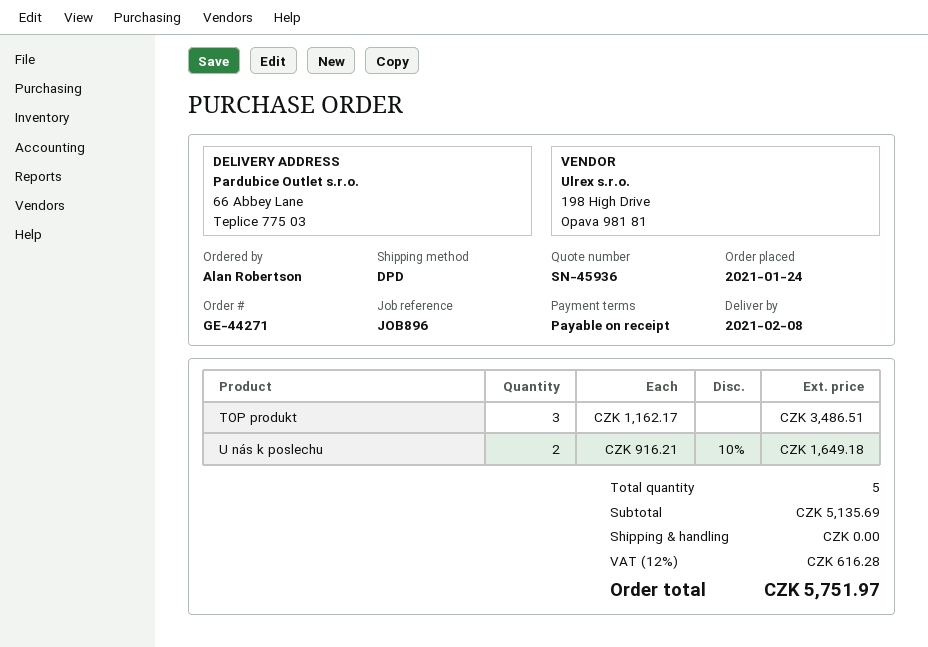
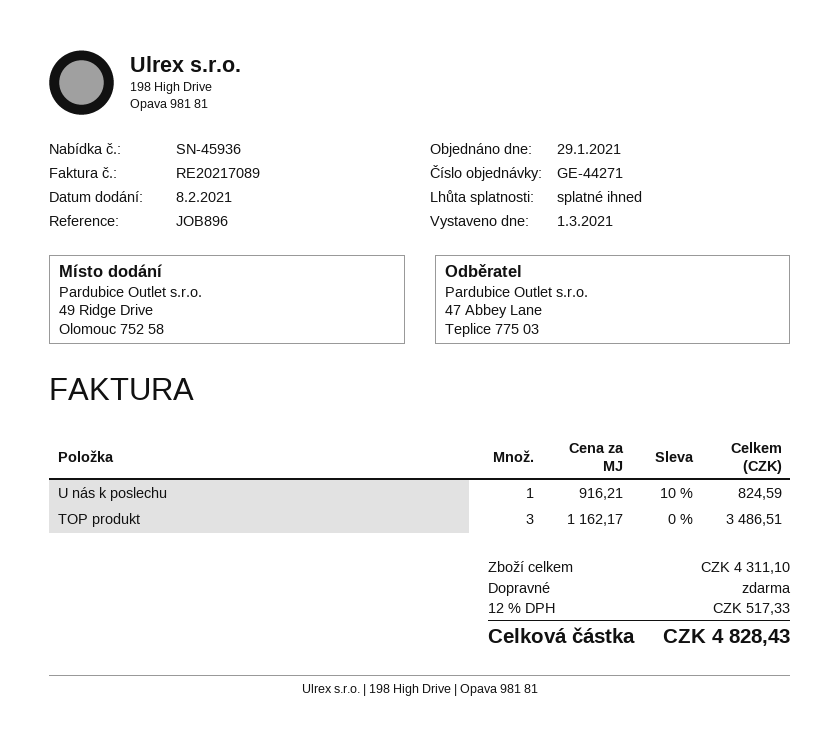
order date: 2021-01-24 -> 2021-01-29
ship to: 66 Abbey Lane, Teplice 775 03 -> 49 Ridge Drive, Olomouc 752 58
U nás k poslechu: 2 x 916.21 - 10% = 1649.18 -> 1 x 916.21 - 10% = 824.59
subtotal: 5135.69 -> 4311.10
tax: 12% = 616.28 -> 12% = 517.33
total: 5751.97 -> 4828.43

